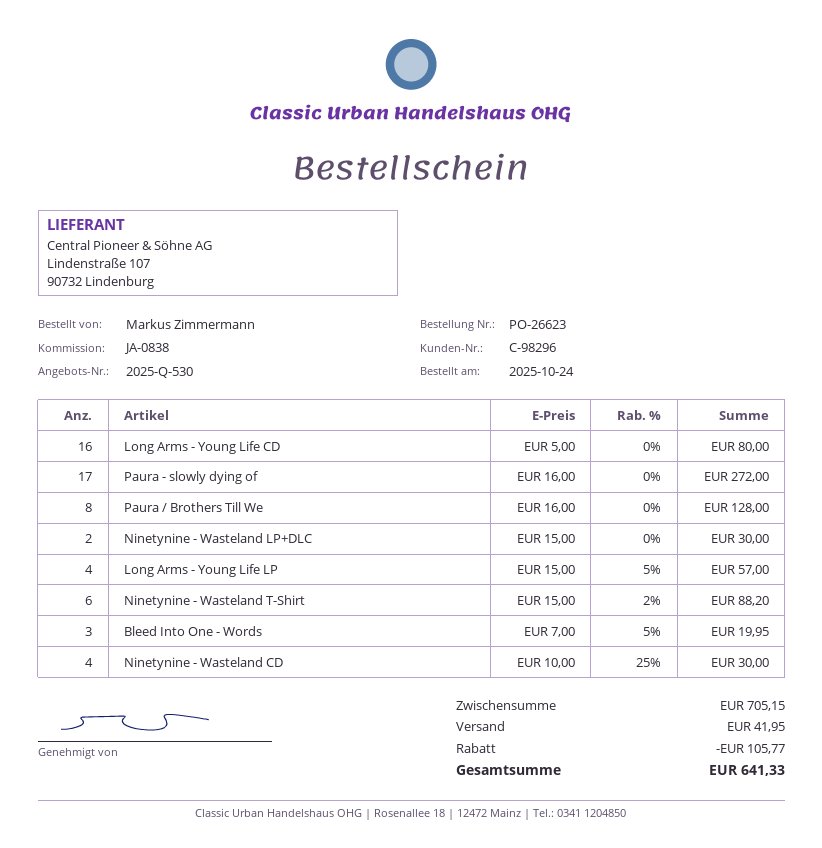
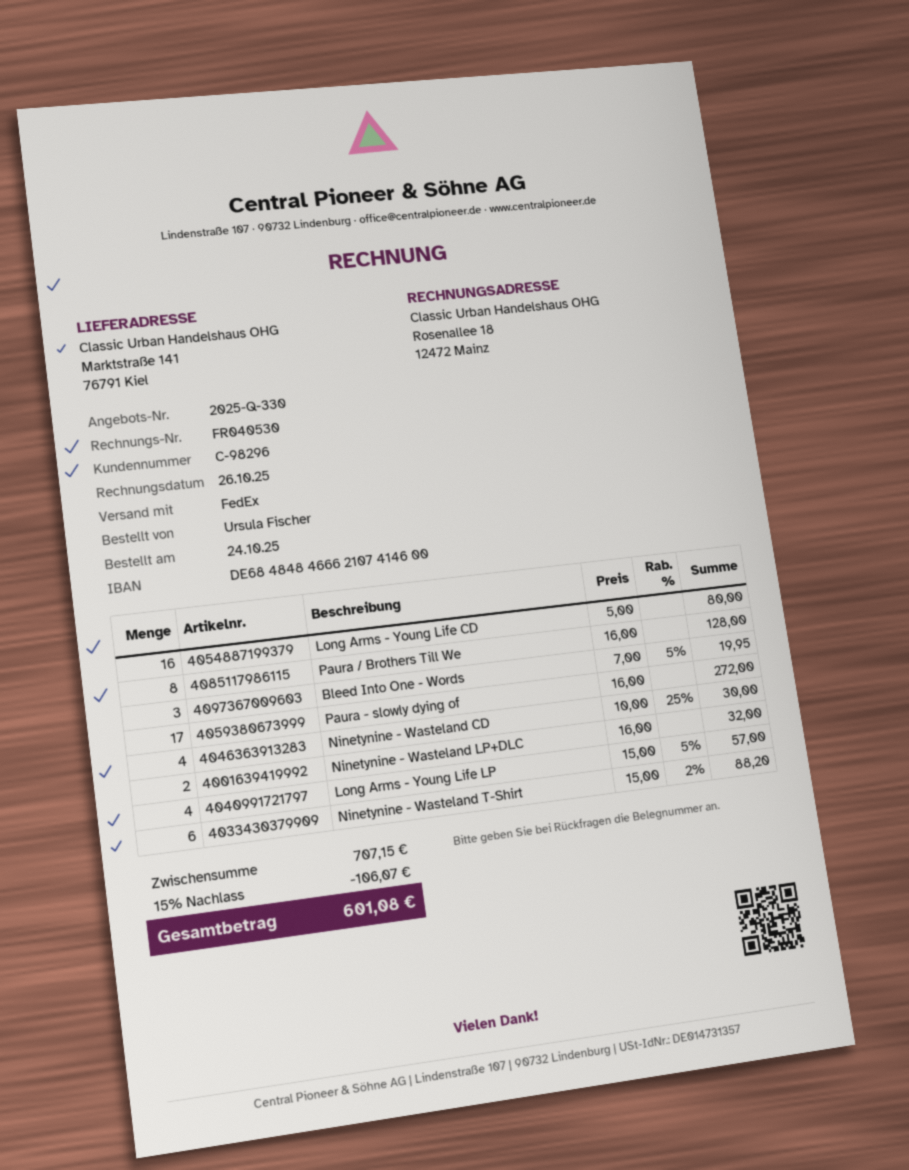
quote number: 2025-Q-530 -> 2025-Q-330
ordered by: Markus Zimmermann -> Ursula Fischer
Ninetynine - Wasteland LP+DLC: 2 x 15.00 = 30.00 -> 2 x 16.00 = 32.00
subtotal: 705.15 -> 707.15
discount: 105.77 -> 106.07
shipping: 41.95 -> none
total: 641.33 -> 601.08

